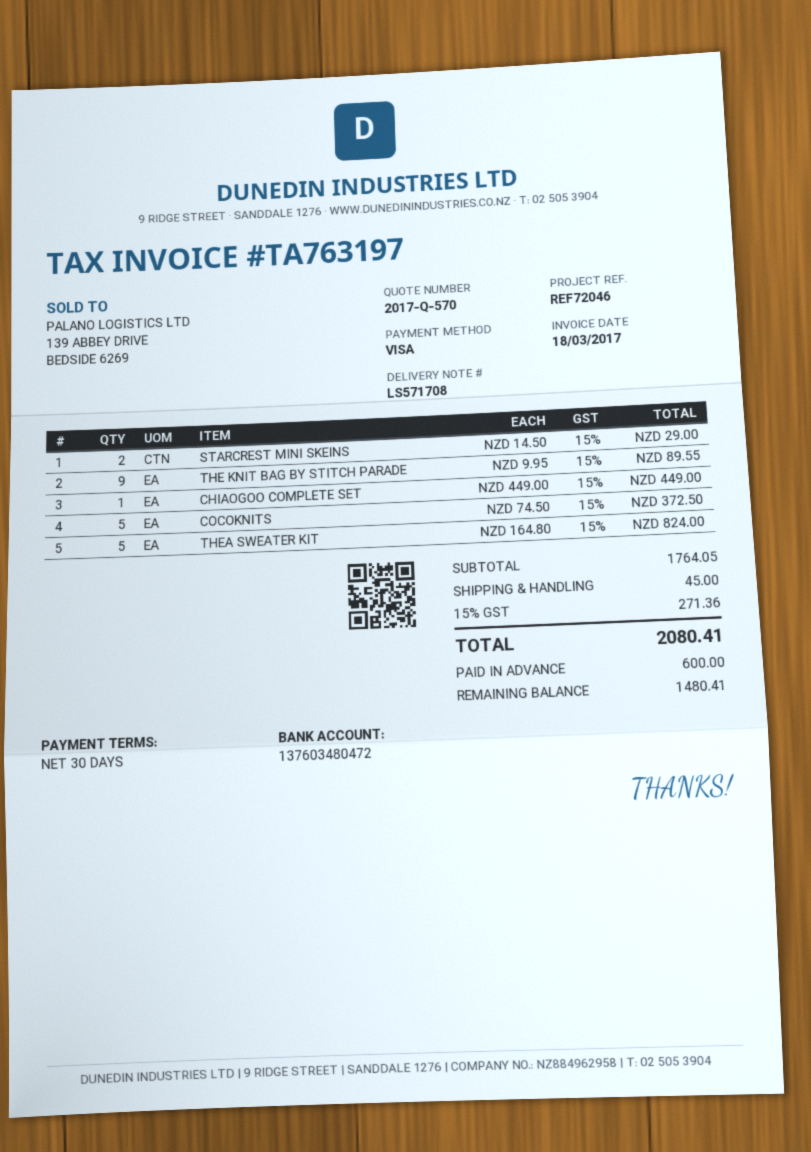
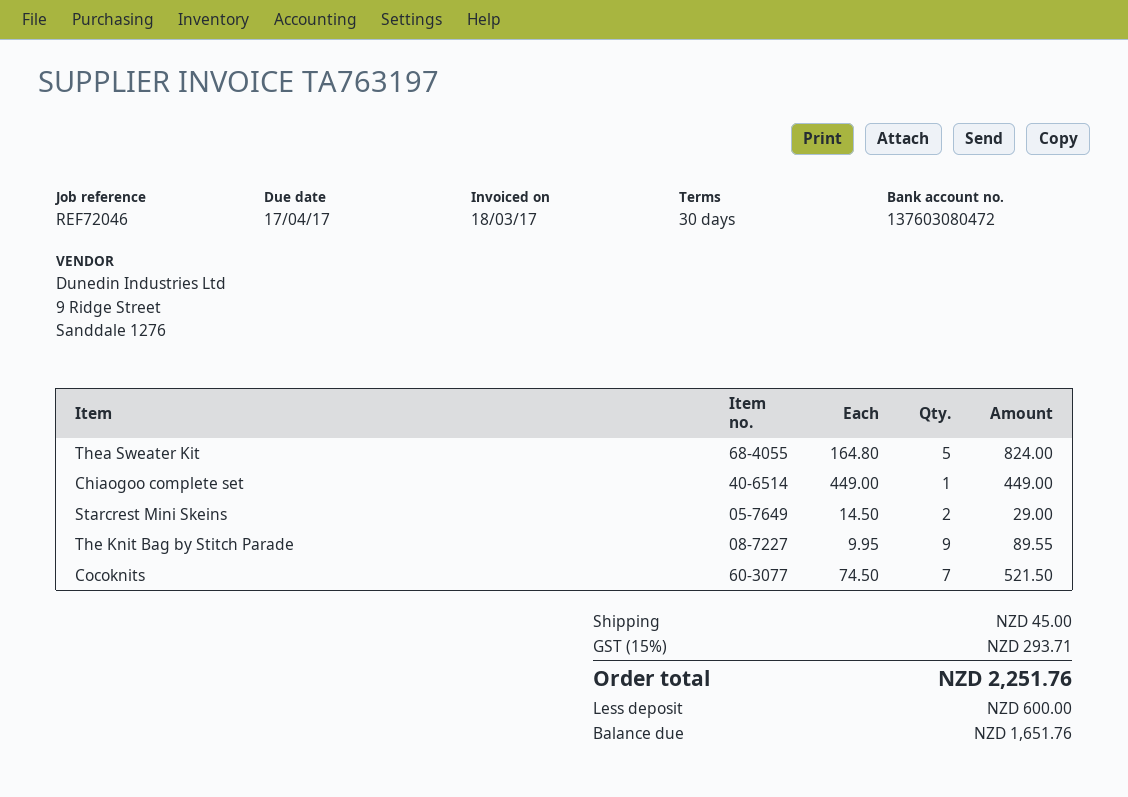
bank account: 137603480472 -> 137603080472
COCOKNITS: 5 x 74.50 = 372.50 -> 7 x 74.50 = 521.50
tax: 15% = 271.36 -> 15% = 293.71
total: 2080.41 -> 2251.76
balance: 1480.41 -> 1651.76

